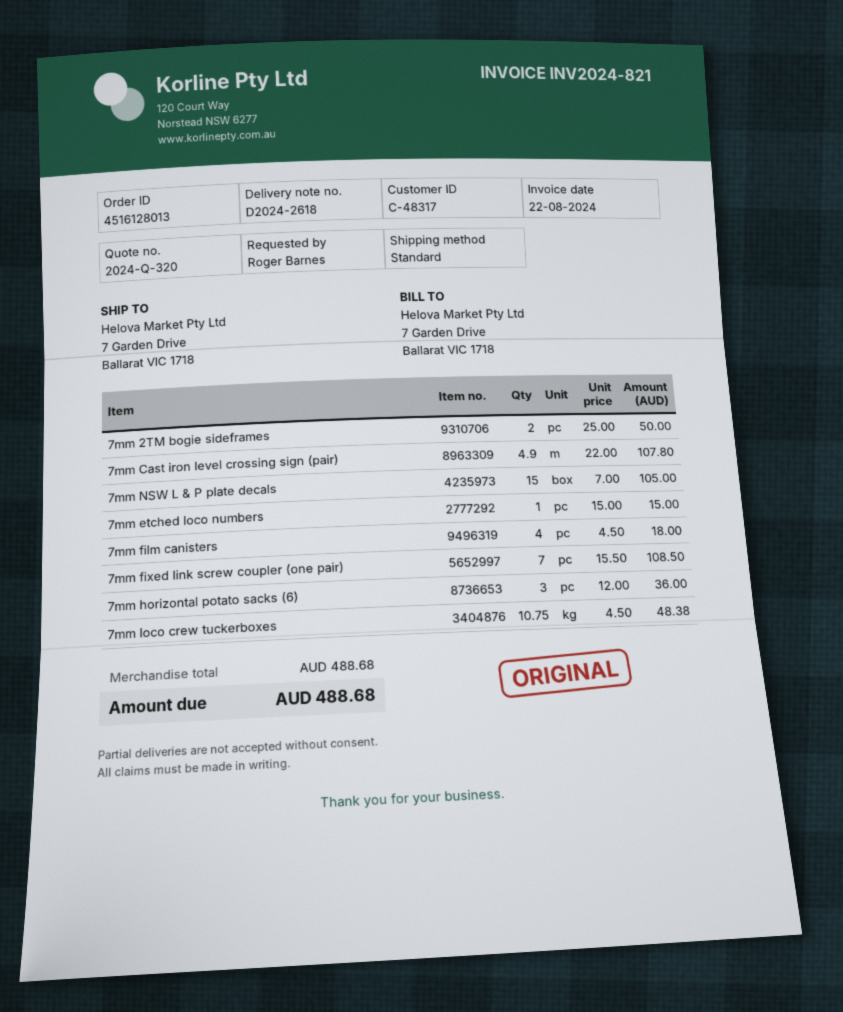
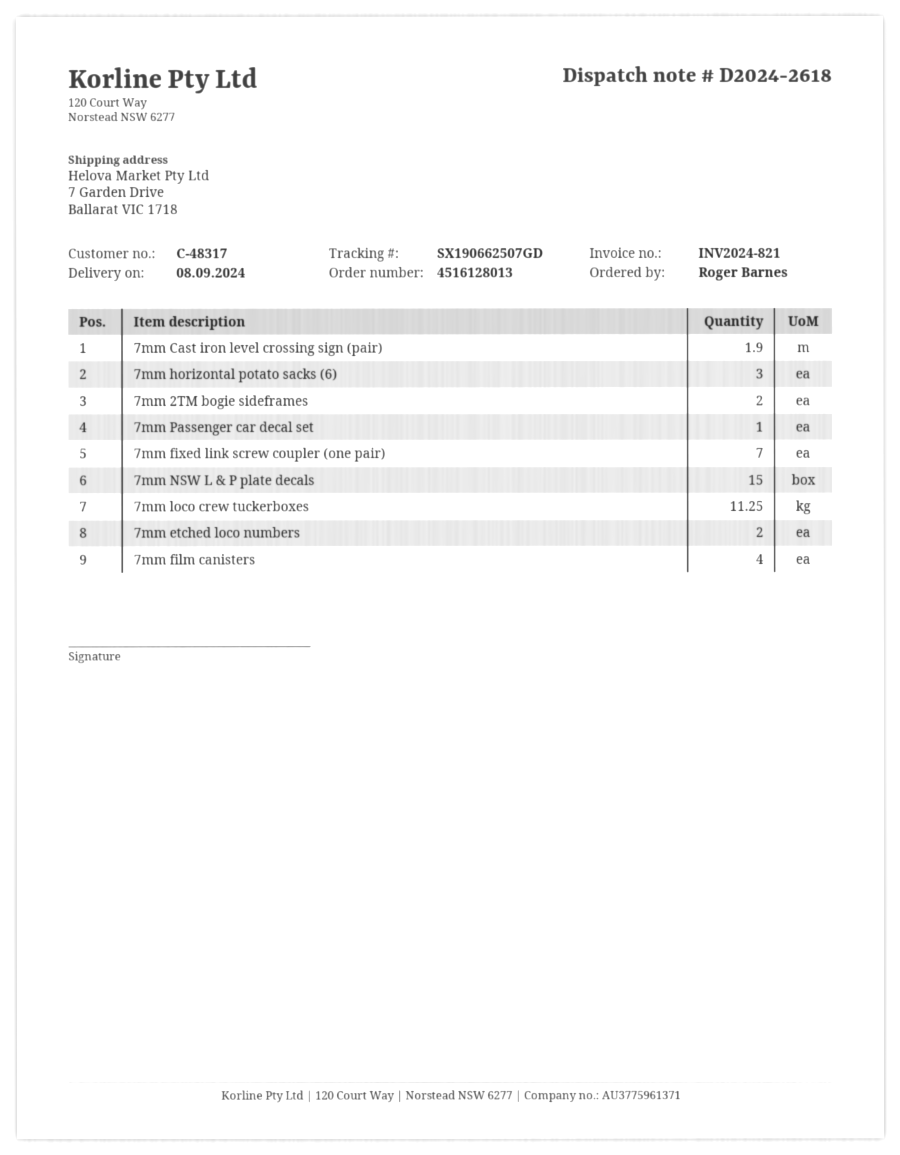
7mm Cast iron level crossing sign (pair): 4.9 -> 1.9
7mm etched loco numbers: 1 -> 2
7mm loco crew tuckerboxes: 10.75 -> 11.25
7mm Passenger car decal set: none -> 1

